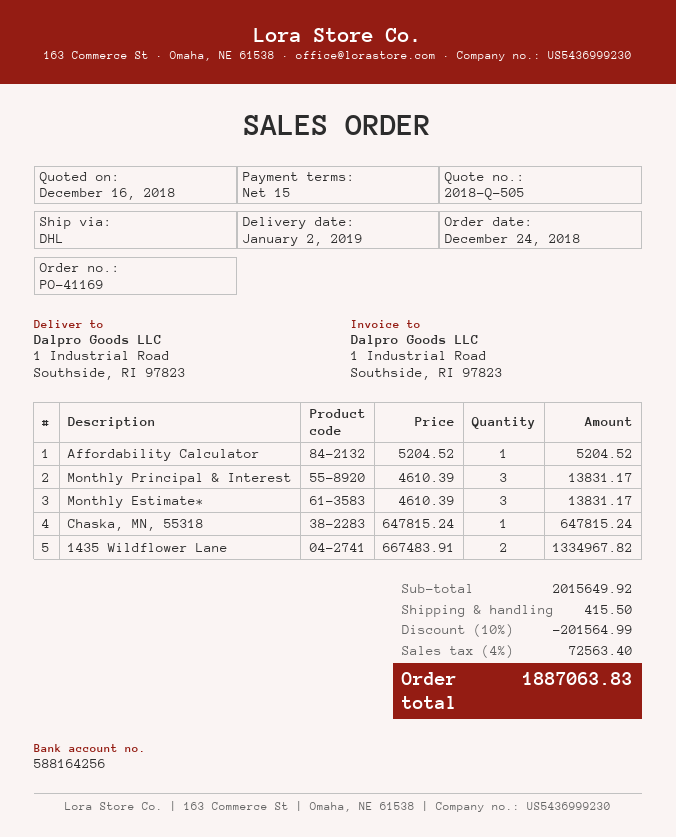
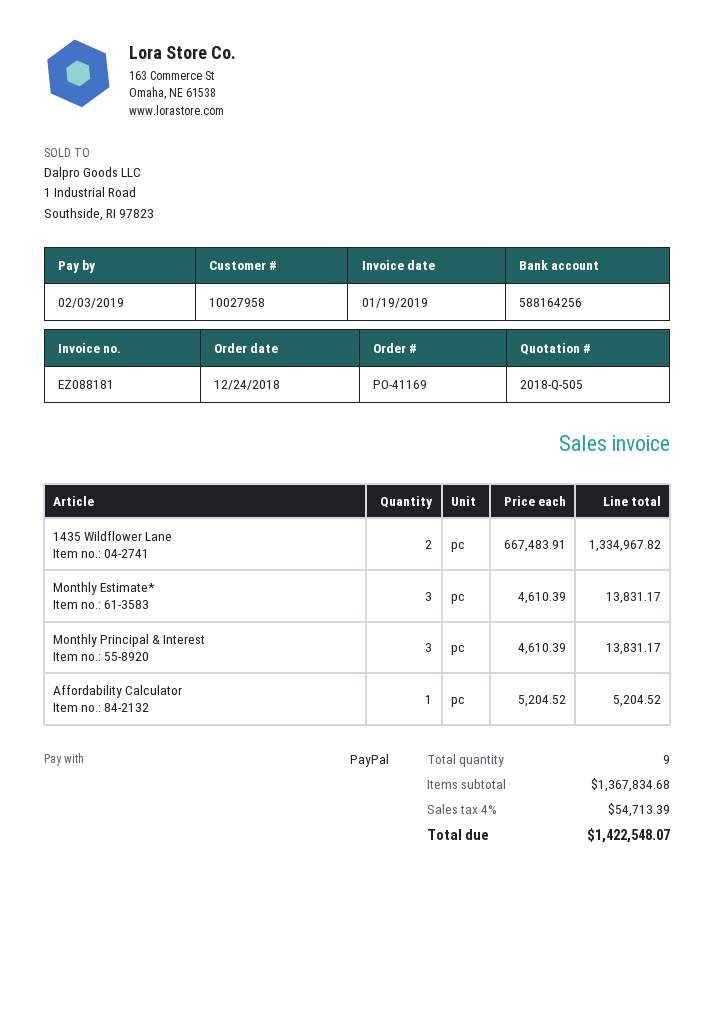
Chaska, MN, 55318: 1 x 647815.24 = 647815.24 -> none
subtotal: 2015649.92 -> 1367834.68
discount: 10% = 201564.99 -> none
shipping: 415.50 -> none
tax: 4% = 72563.40 -> 4% = 54713.39
total: 1887063.83 -> 1422548.07

